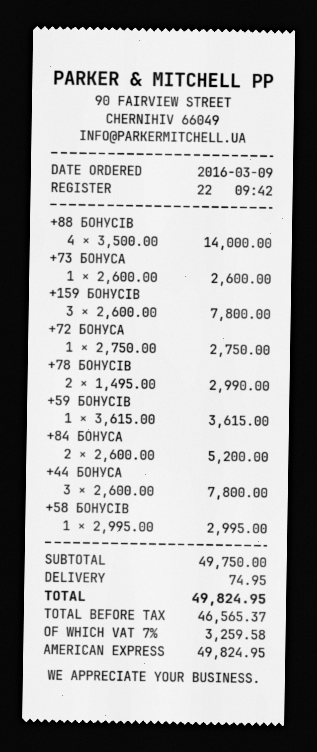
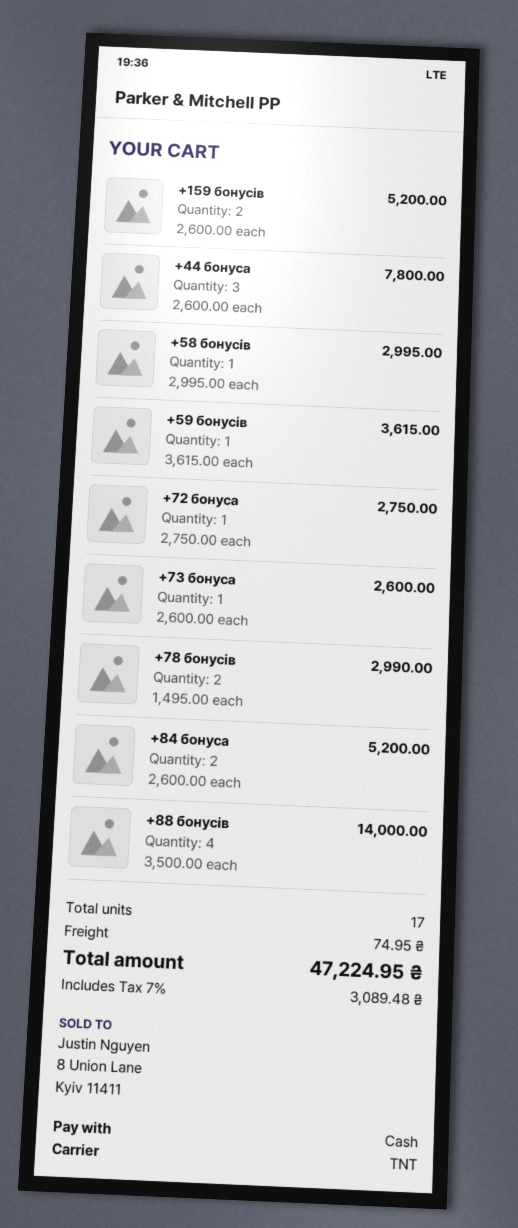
payment method: American Express -> cash
+159 БОНУСІВ: 3 x 2600.00 = 7800.00 -> 2 x 2600.00 = 5200.00
tax: 7% = 3259.58 -> 7% = 3089.48
total: 49824.95 -> 47224.95

